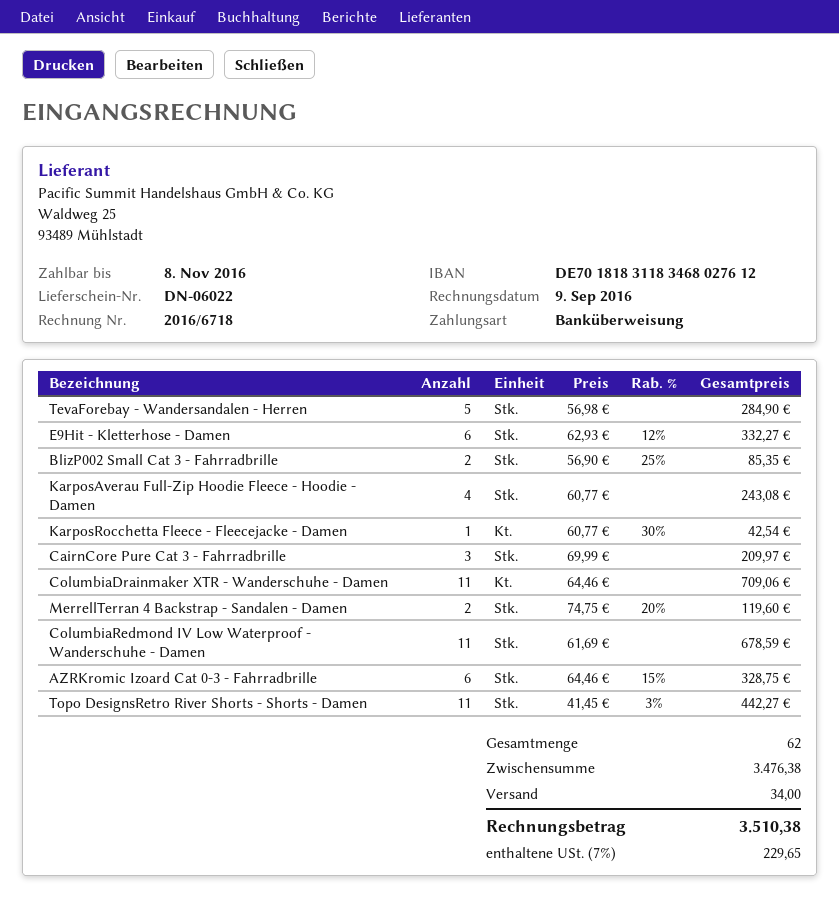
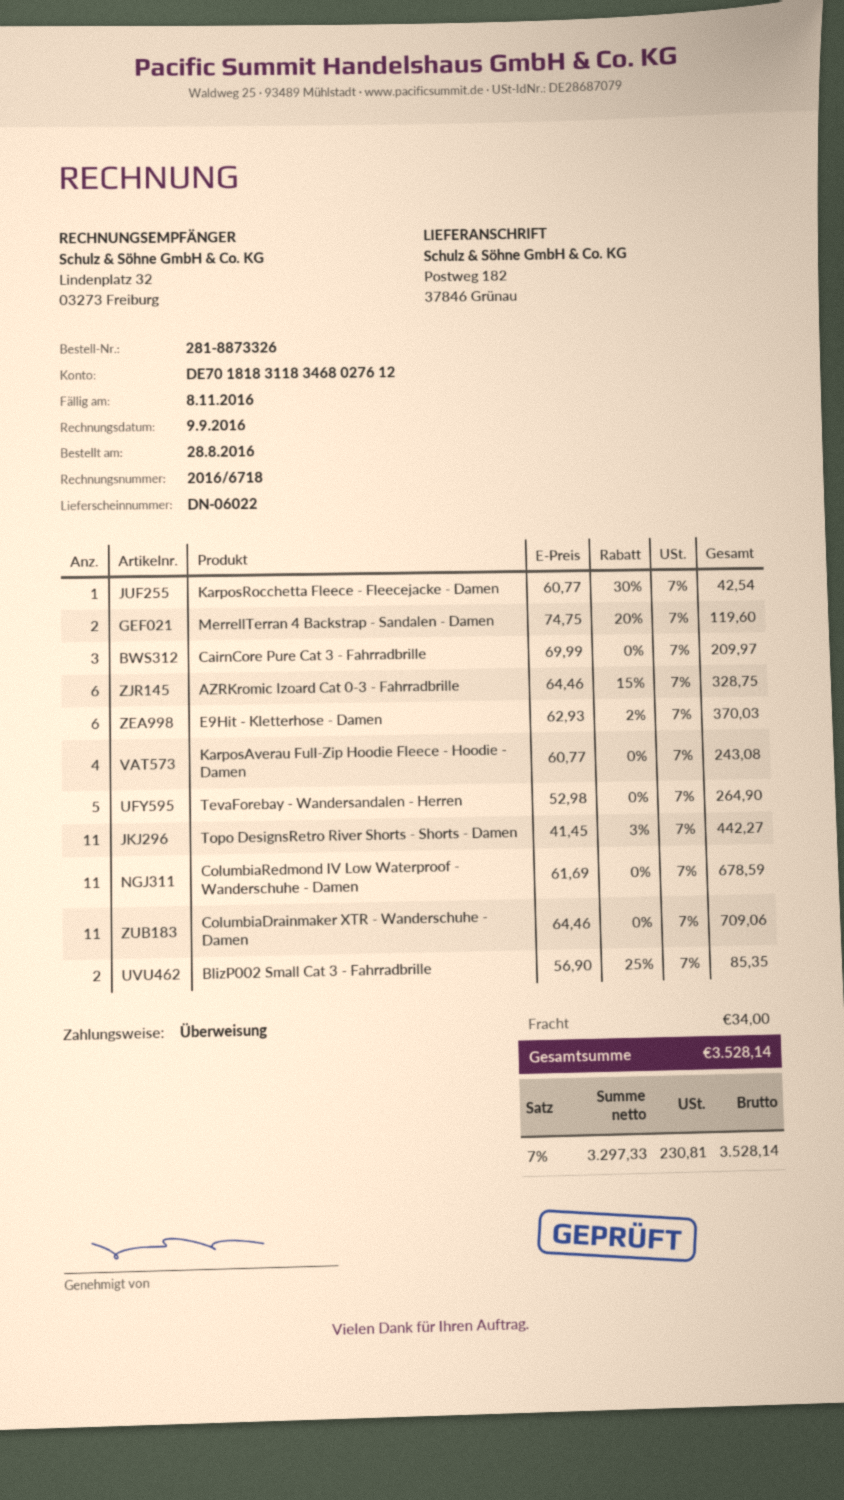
TevaForebay - Wandersandalen - Herren: 5 x 56.98 = 284.90 -> 5 x 52.98 = 264.90
E9Hit - Kletterhose - Damen: 6 x 62.93 - 12% = 332.27 -> 6 x 62.93 - 2% = 370.03
tax: 7% = 229.65 -> 7% = 230.81
total: 3510.38 -> 3528.14

